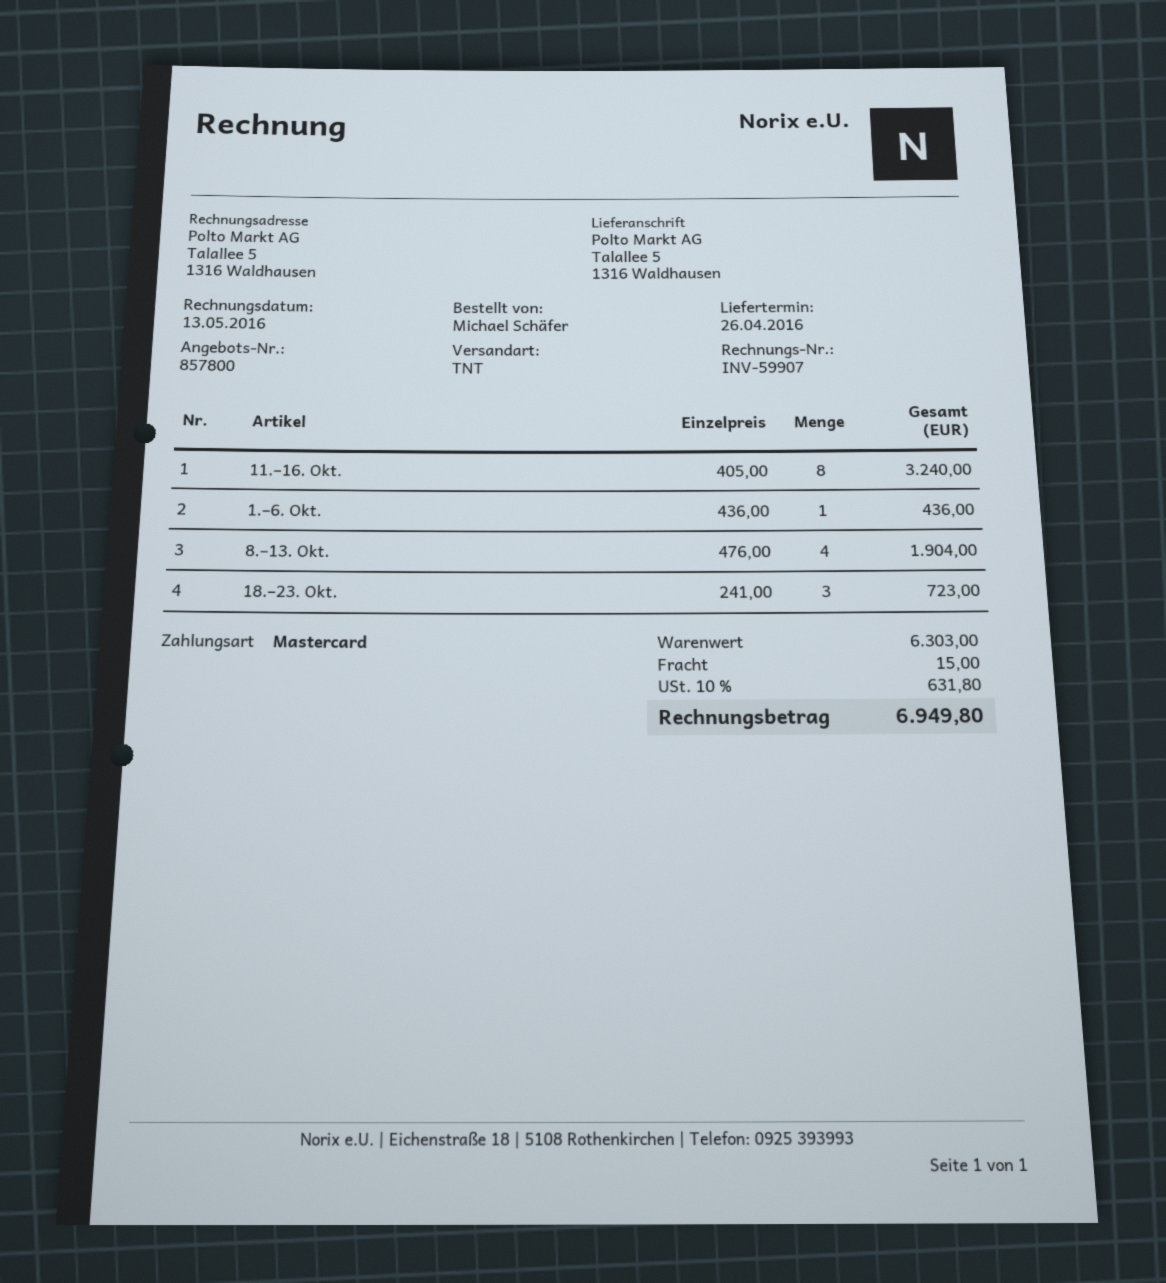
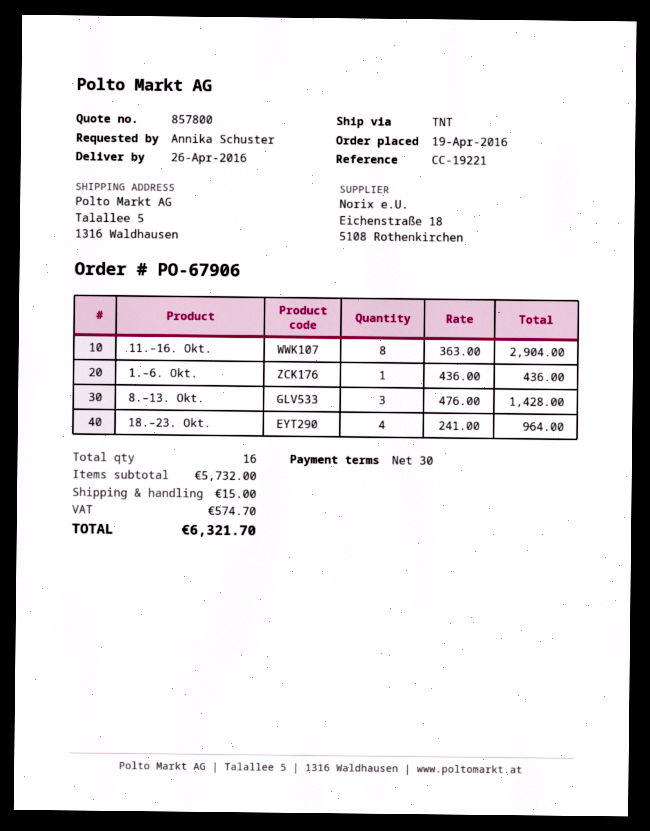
ordered by: Michael Schäfer -> Annika Schuster
11.–16. Okt.: 8 x 405.00 = 3240.00 -> 8 x 363.00 = 2904.00
8.–13. Okt.: 4 x 476.00 = 1904.00 -> 3 x 476.00 = 1428.00
18.–23. Okt.: 3 x 241.00 = 723.00 -> 4 x 241.00 = 964.00
subtotal: 6303.00 -> 5732.00
tax: 631.80 -> 574.70
total: 6949.80 -> 6321.70

